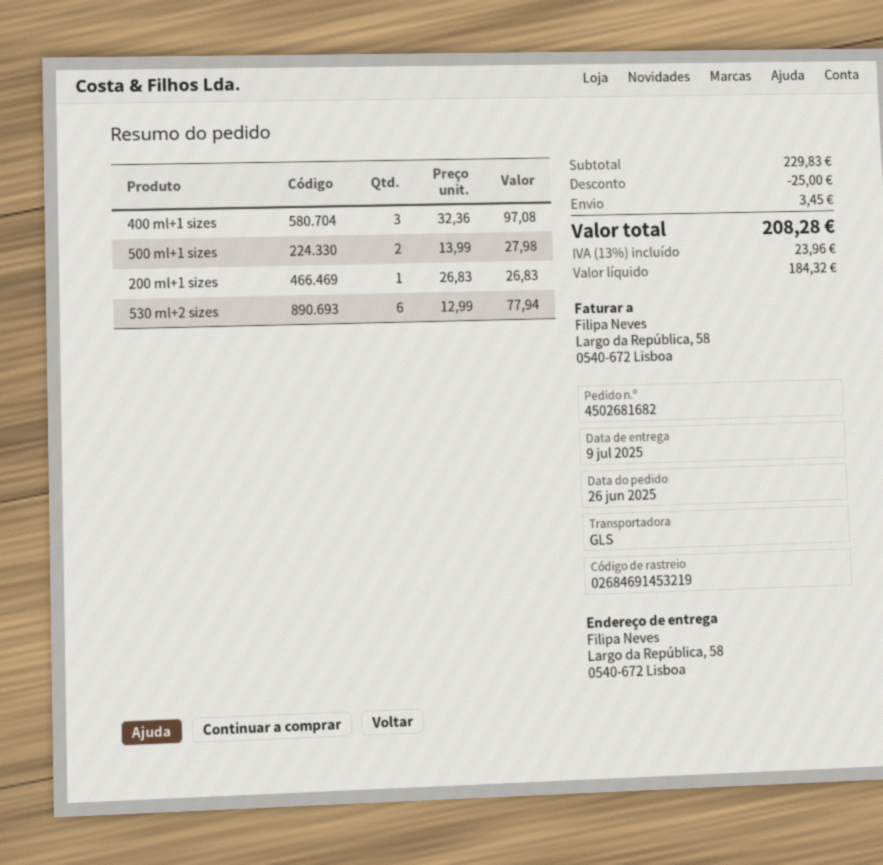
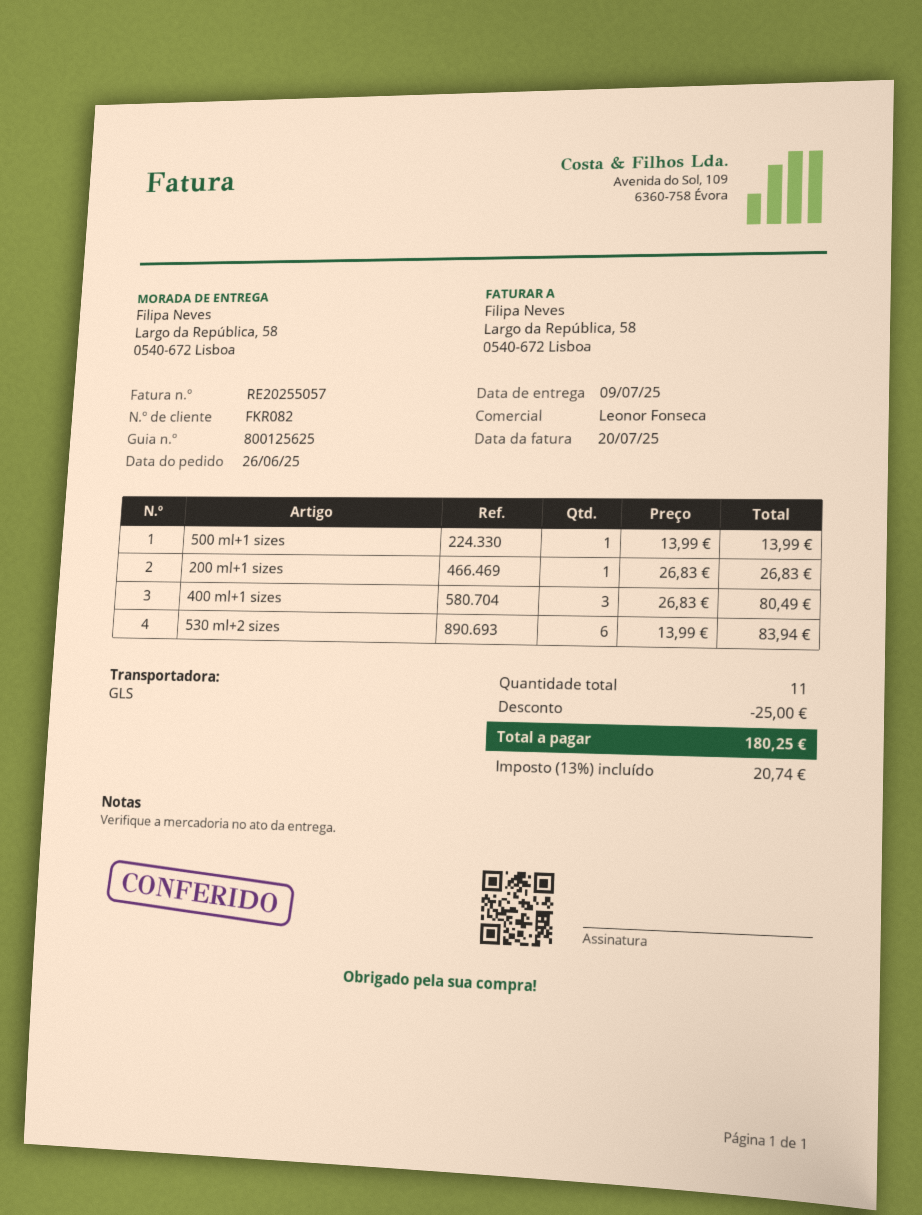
400 ml+1 sizes: 3 x 32.36 = 97.08 -> 3 x 26.83 = 80.49
500 ml+1 sizes: 2 x 13.99 = 27.98 -> 1 x 13.99 = 13.99
530 ml+2 sizes: 6 x 12.99 = 77.94 -> 6 x 13.99 = 83.94
shipping: 3.45 -> none
tax: 13% = 23.96 -> 13% = 20.74
total: 208.28 -> 180.25

